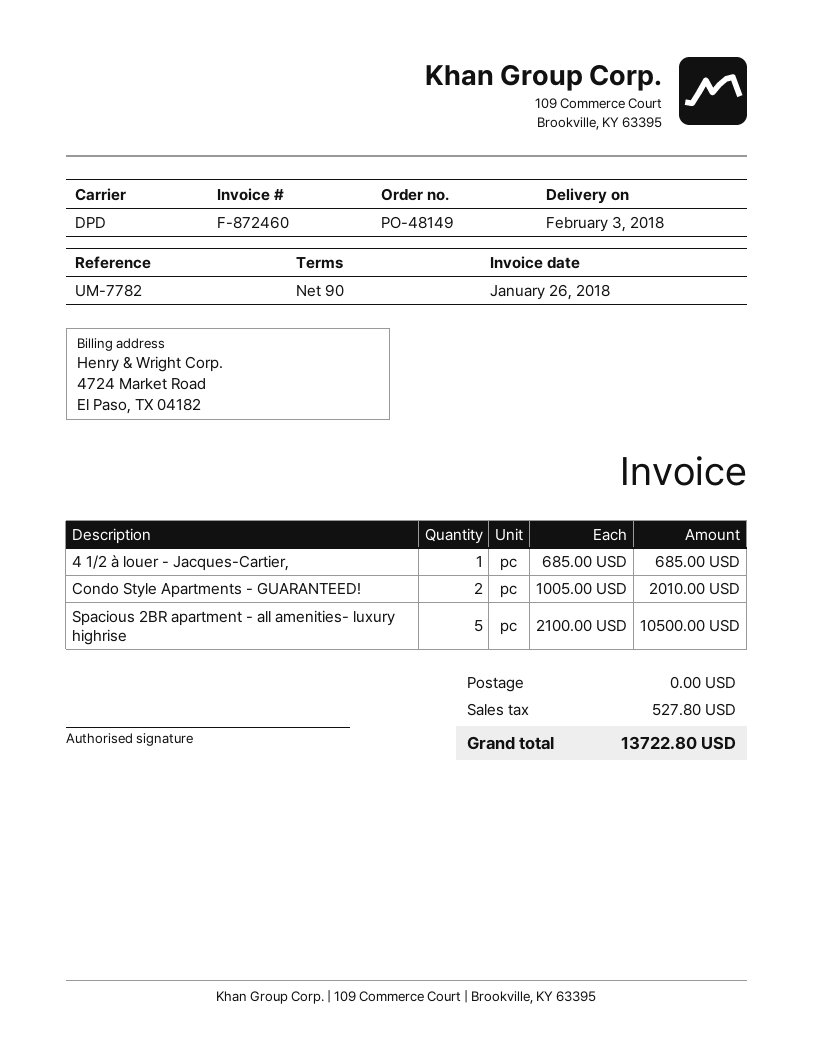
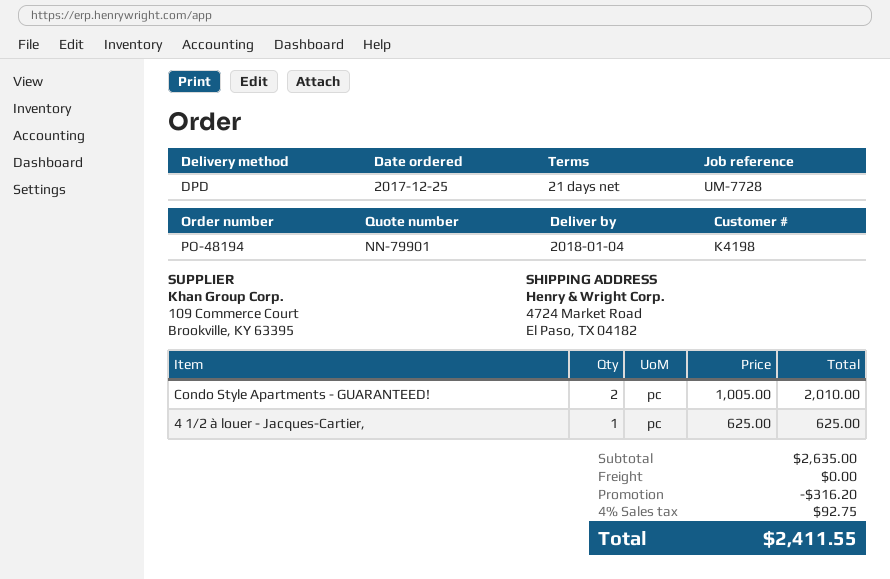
order number: PO-48149 -> PO-48194
delivery date: 2018-02-03 -> 2018-01-04
payment terms: 90 days -> 21 days
reference: UM-7782 -> UM-7728
4 1/2 à louer - Jacques-Cartier,: 1 x 685.00 = 685.00 -> 1 x 625.00 = 625.00
Spacious 2BR apartment - all amenities- luxury highrise: 5 x 2100.00 = 10500.00 -> none
discount: none -> 316.20
tax: 527.80 -> 92.75
total: 13722.80 -> 2411.55

